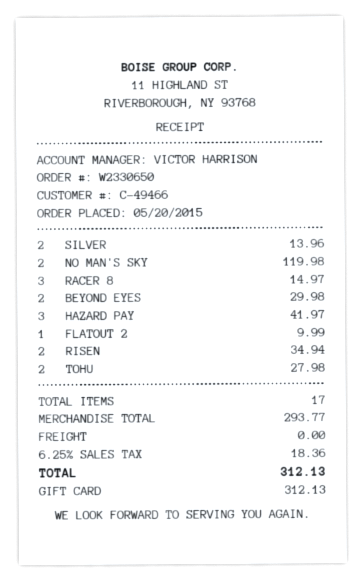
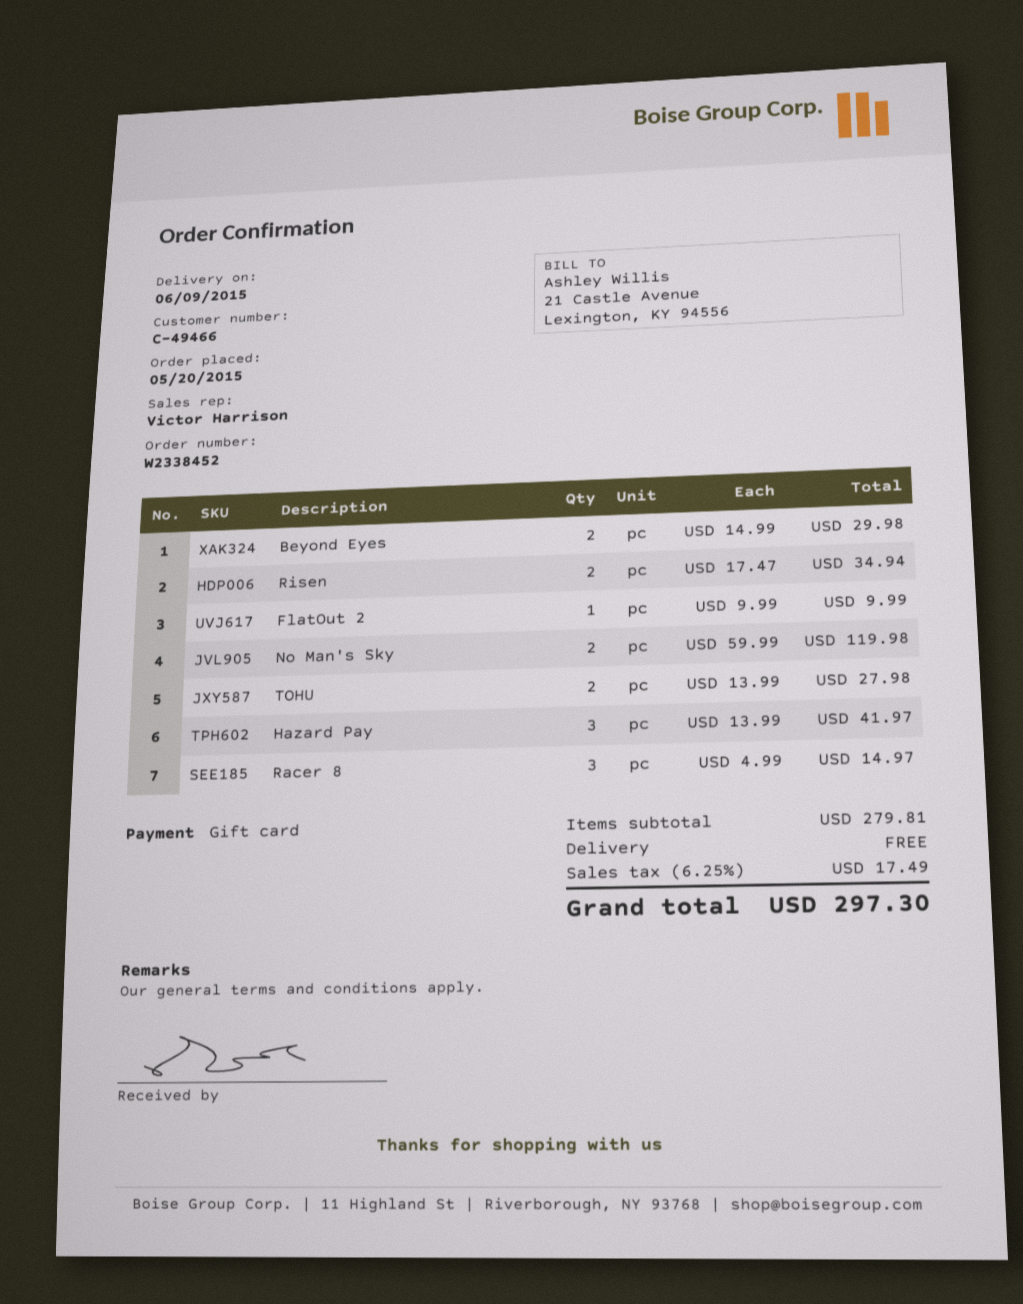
order number: W2330650 -> W2338452
SILVER: 2 for 13.96 -> none
subtotal: 293.77 -> 279.81
tax: 6.25% = 18.36 -> 6.25% = 17.49
total: 312.13 -> 297.30

